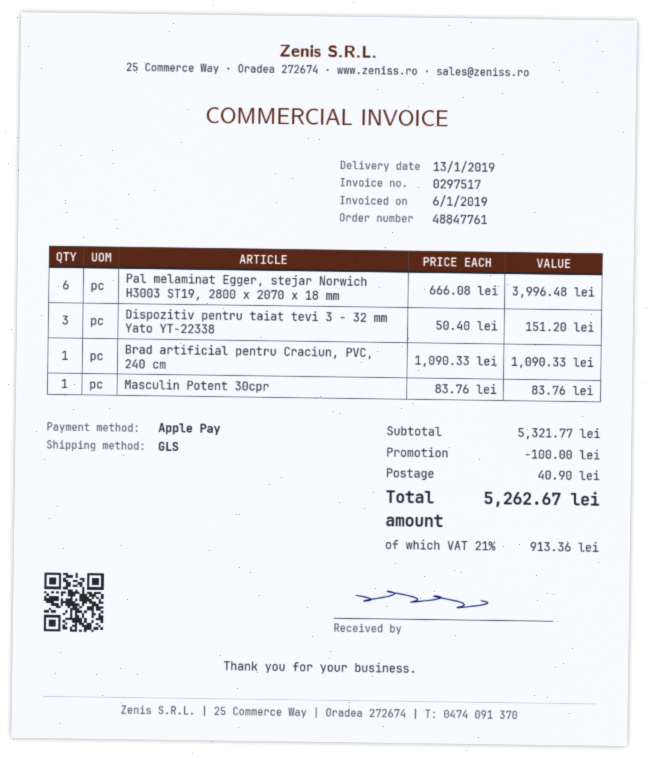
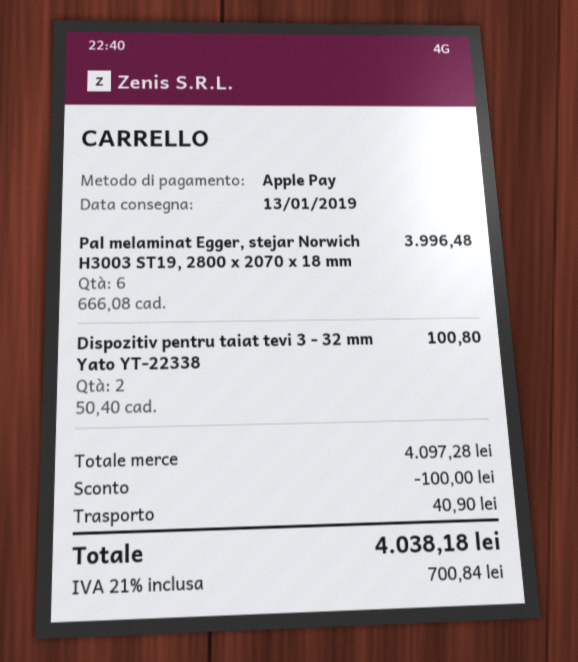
Dispozitiv pentru taiat tevi 3 - 32 mm Yato YT-22338: 3 x 50.40 = 151.20 -> 2 x 50.40 = 100.80
Brad artificial pentru Craciun, PVC, 240 cm: 1 x 1090.33 = 1090.33 -> none
Masculin Potent 30cpr: 1 x 83.76 = 83.76 -> none
subtotal: 5321.77 -> 4097.28
tax: 21% = 913.36 -> 21% = 700.84
total: 5262.67 -> 4038.18

